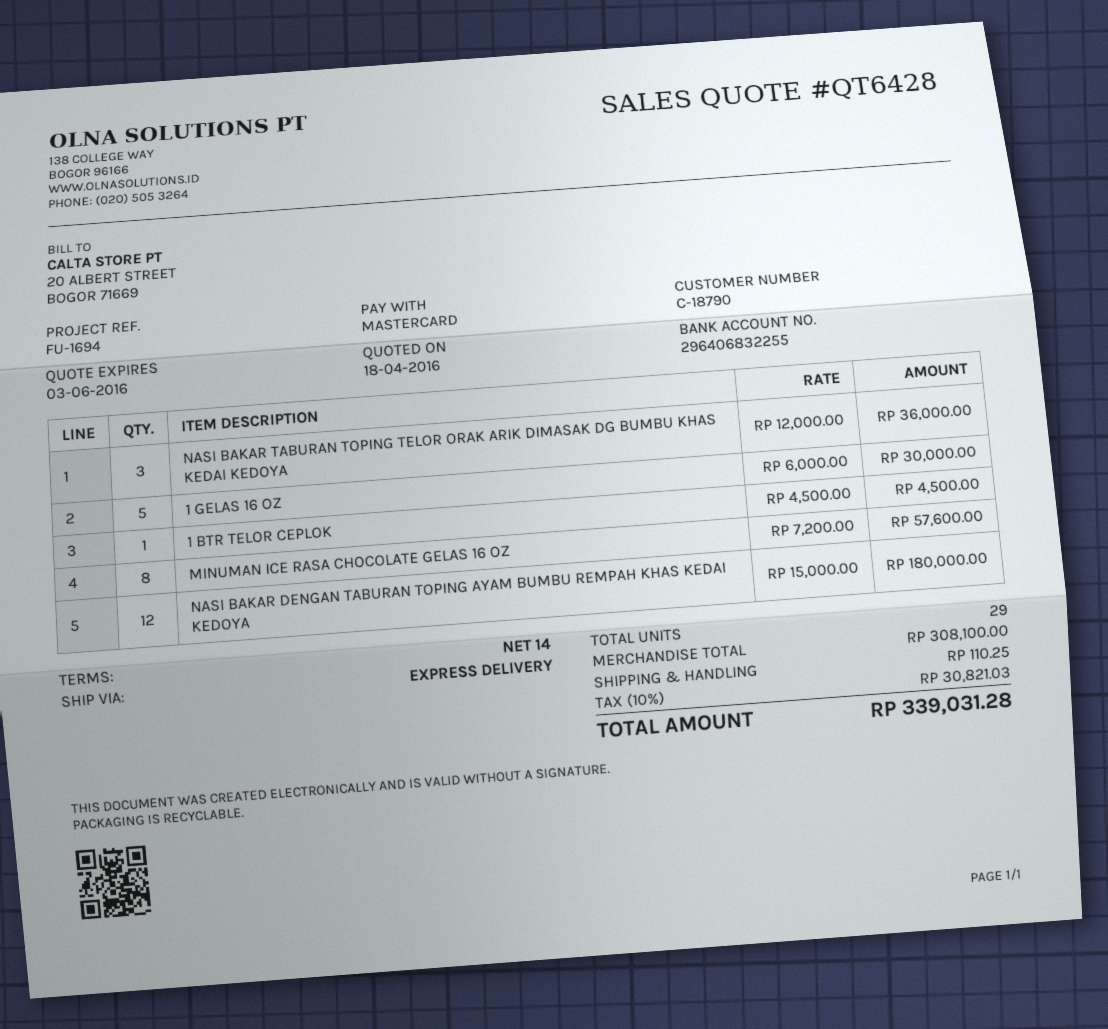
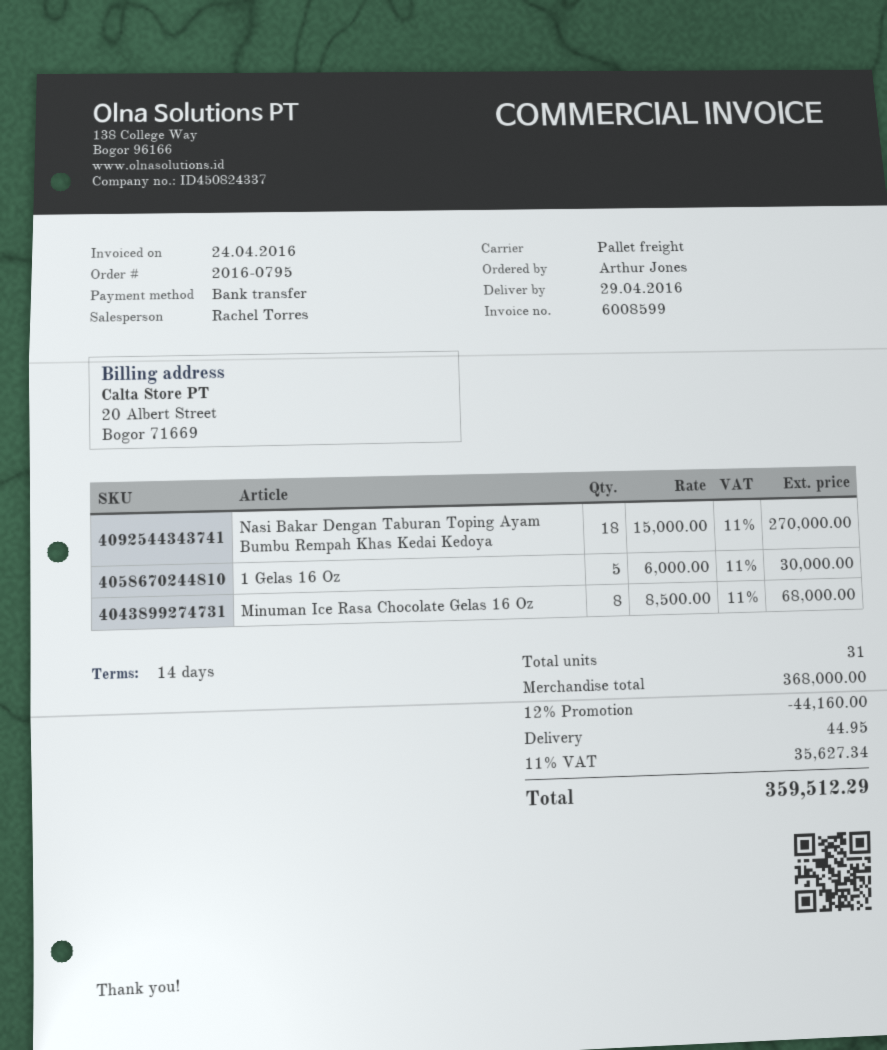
payment method: Mastercard -> bank transfer
shipping method: express -> pallet freight
NASI BAKAR TABURAN TOPING TELOR ORAK ARIK DIMASAK DG BUMBU KHAS KEDAI KEDOYA: 3 x 12000.00 = 36000.00 -> none
1 BTR TELOR CEPLOK: 1 x 4500.00 = 4500.00 -> none
MINUMAN ICE RASA CHOCOLATE GELAS 16 OZ: 8 x 7200.00 = 57600.00 -> 8 x 8500.00 = 68000.00
NASI BAKAR DENGAN TABURAN TOPING AYAM BUMBU REMPAH KHAS KEDAI KEDOYA: 12 x 15000.00 = 180000.00 -> 18 x 15000.00 = 270000.00
total quantity: 29 -> 31
subtotal: 308100.00 -> 368000.00
discount: none -> 12% = 44160.00
shipping: 110.25 -> 44.95
tax: 10% = 30821.03 -> 11% = 35627.34
total: 339031.28 -> 359512.29

